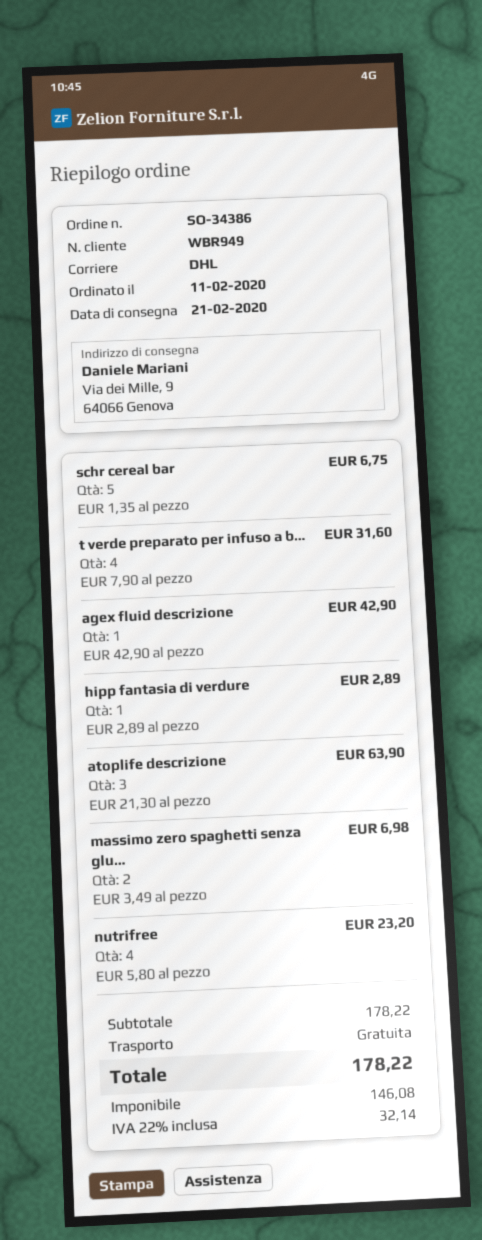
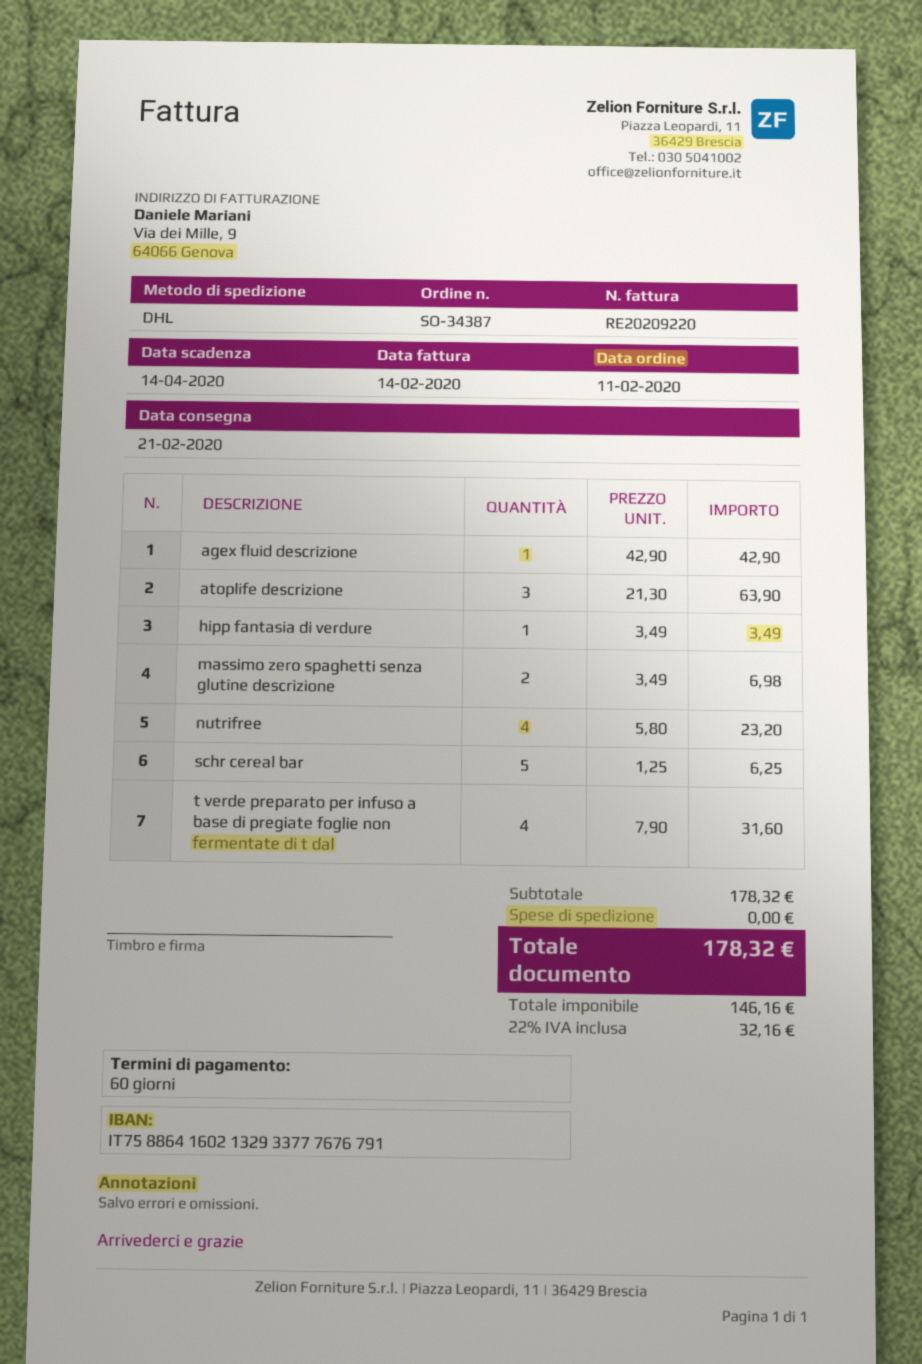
order number: SO-34386 -> SO-34387
schr cereal bar: 5 x 1.35 = 6.75 -> 5 x 1.25 = 6.25
hipp fantasia di verdure: 1 x 2.89 = 2.89 -> 1 x 3.49 = 3.49
subtotal: 178.22 -> 178.32
net: 146.08 -> 146.16
tax: 22% = 32.14 -> 22% = 32.16
total: 178.22 -> 178.32

